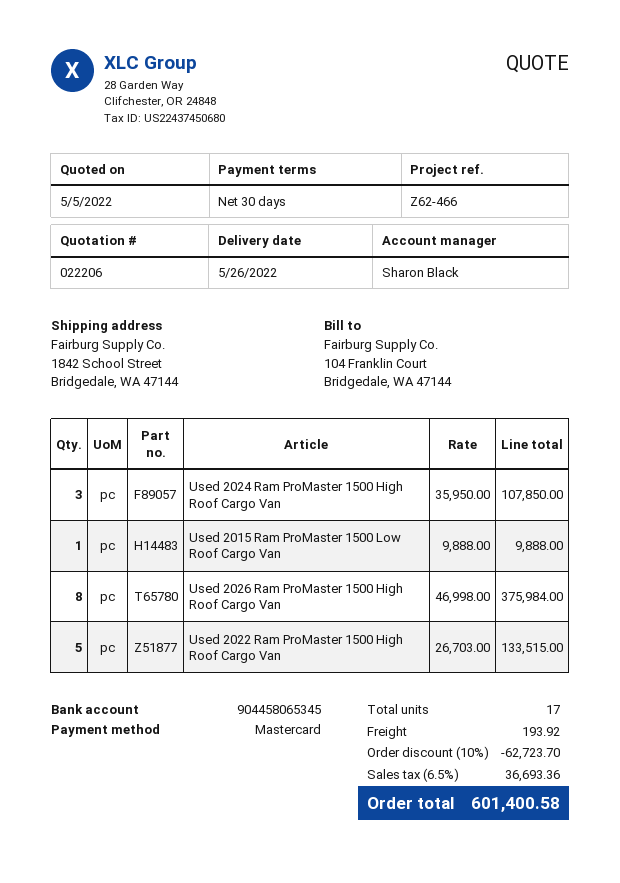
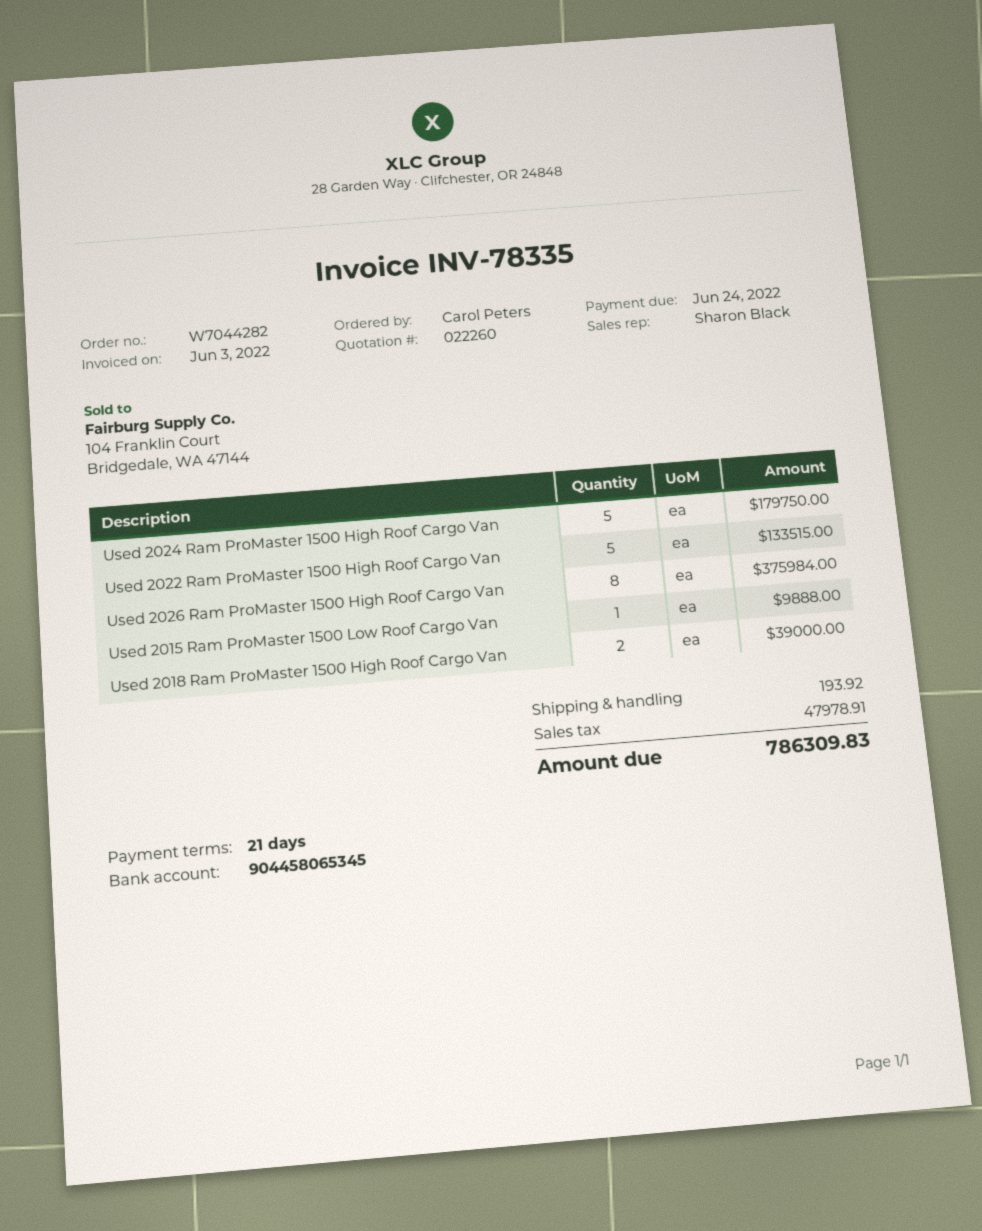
quote number: 022206 -> 022260
payment terms: 30 days -> 21 days
Used 2024 Ram ProMaster 1500 High Roof Cargo Van: 3 for 107850.00 -> 5 for 179750.00
Used 2018 Ram ProMaster 1500 High Roof Cargo Van: none -> 2 for 39000.00
discount: 10% = 62723.70 -> none
tax: 36693.36 -> 47978.91
total: 601400.58 -> 786309.83

